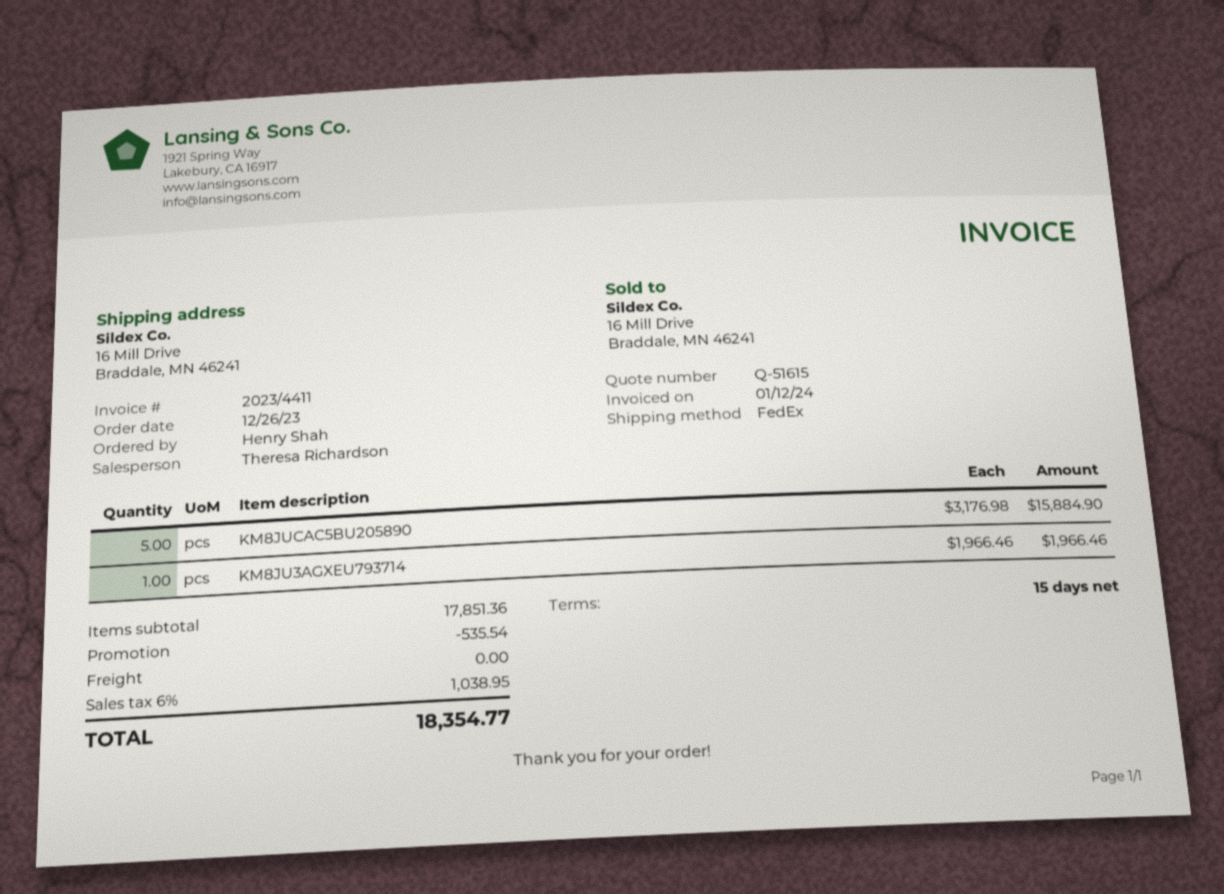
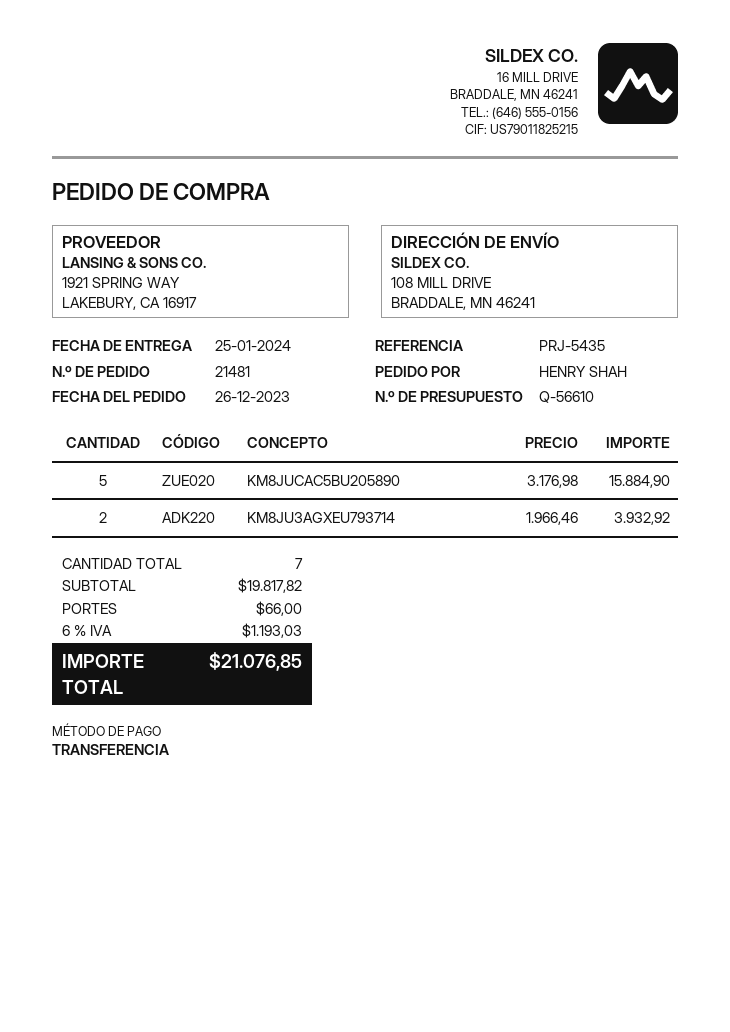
quote number: Q-51615 -> Q-56610
ship to: 16 Mill Drive, Braddale, MN 46241 -> 108 MILL DRIVE, BRADDALE, MN 46241
KM8JU3AGXEU793714: 1 x 1966.46 = 1966.46 -> 2 x 1966.46 = 3932.92
subtotal: 17851.36 -> 19817.82
discount: 535.54 -> none
shipping: 0.00 -> 66.00
tax: 6% = 1038.95 -> 6% = 1193.03
total: 18354.77 -> 21076.85

